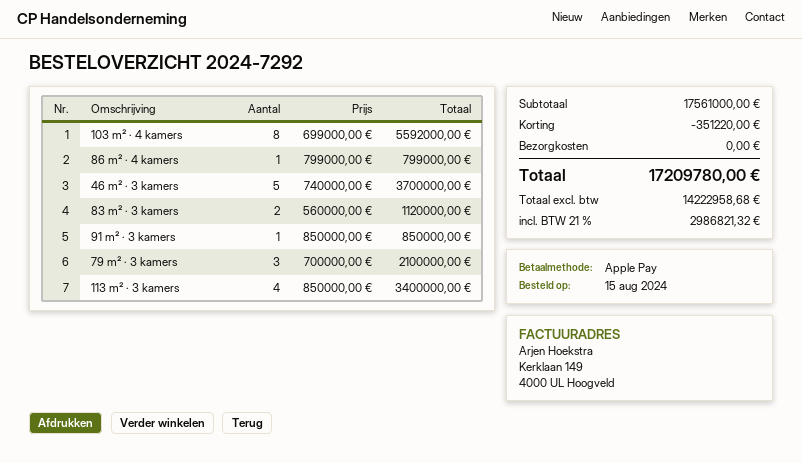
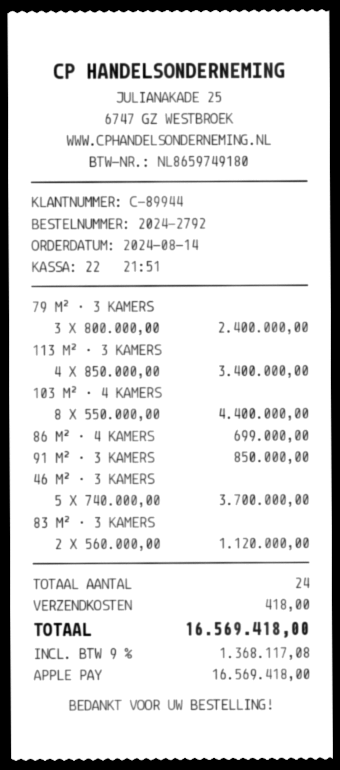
order number: 2024-7292 -> 2024-2792
order date: 2024-08-15 -> 2024-08-14
103 m² · 4 kamers: 8 x 699000.00 = 5592000.00 -> 8 x 550000.00 = 4400000.00
86 m² · 4 kamers: 1 x 799000.00 = 799000.00 -> 1 x 699000.00 = 699000.00
79 m² · 3 kamers: 3 x 700000.00 = 2100000.00 -> 3 x 800000.00 = 2400000.00
discount: 351220.00 -> none
shipping: 0.00 -> 418.00
tax: 21% = 2986821.32 -> 9% = 1368117.08
total: 17209780.00 -> 16569418.00

